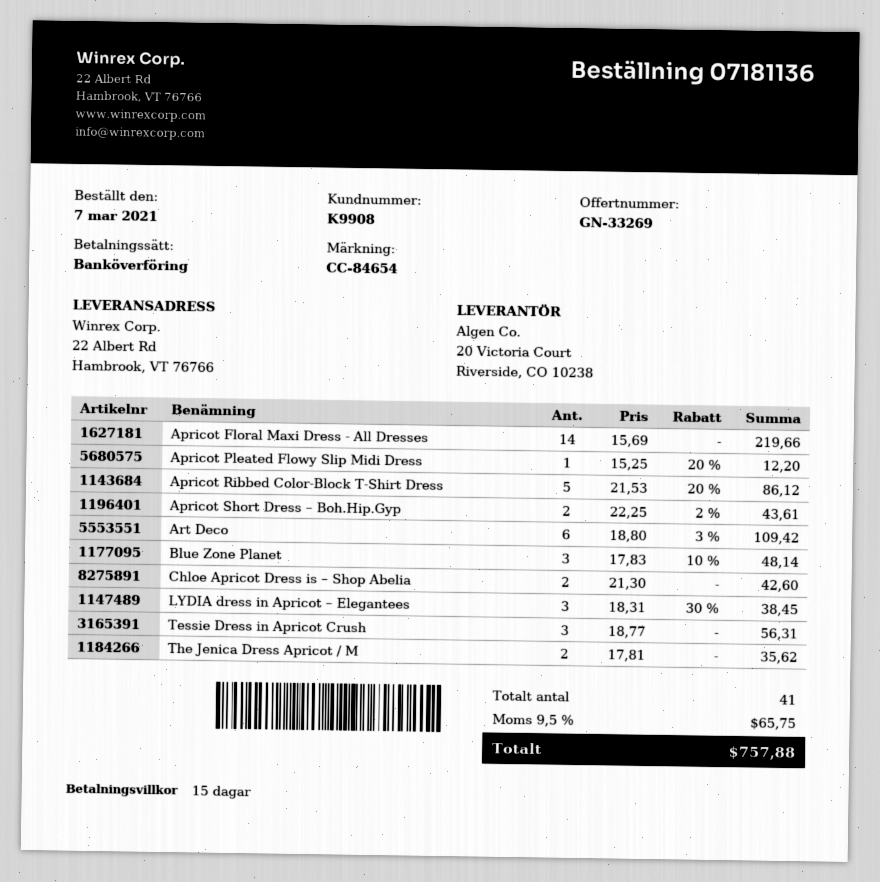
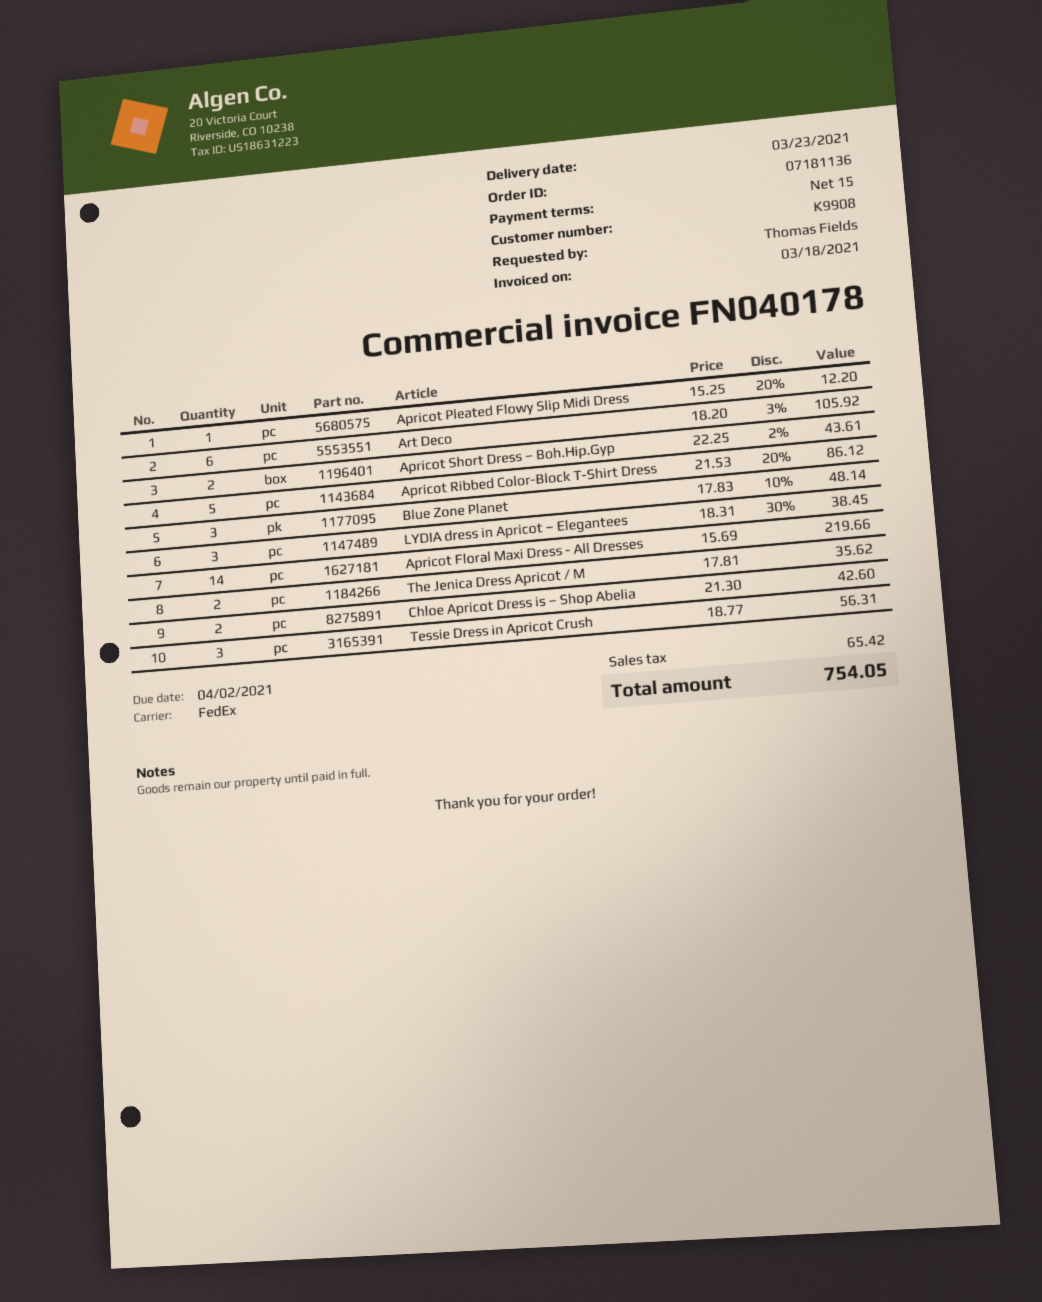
Art Deco: 6 x 18.80 - 3% = 109.42 -> 6 x 18.20 - 3% = 105.92
tax: 65.75 -> 65.42
total: 757.88 -> 754.05

